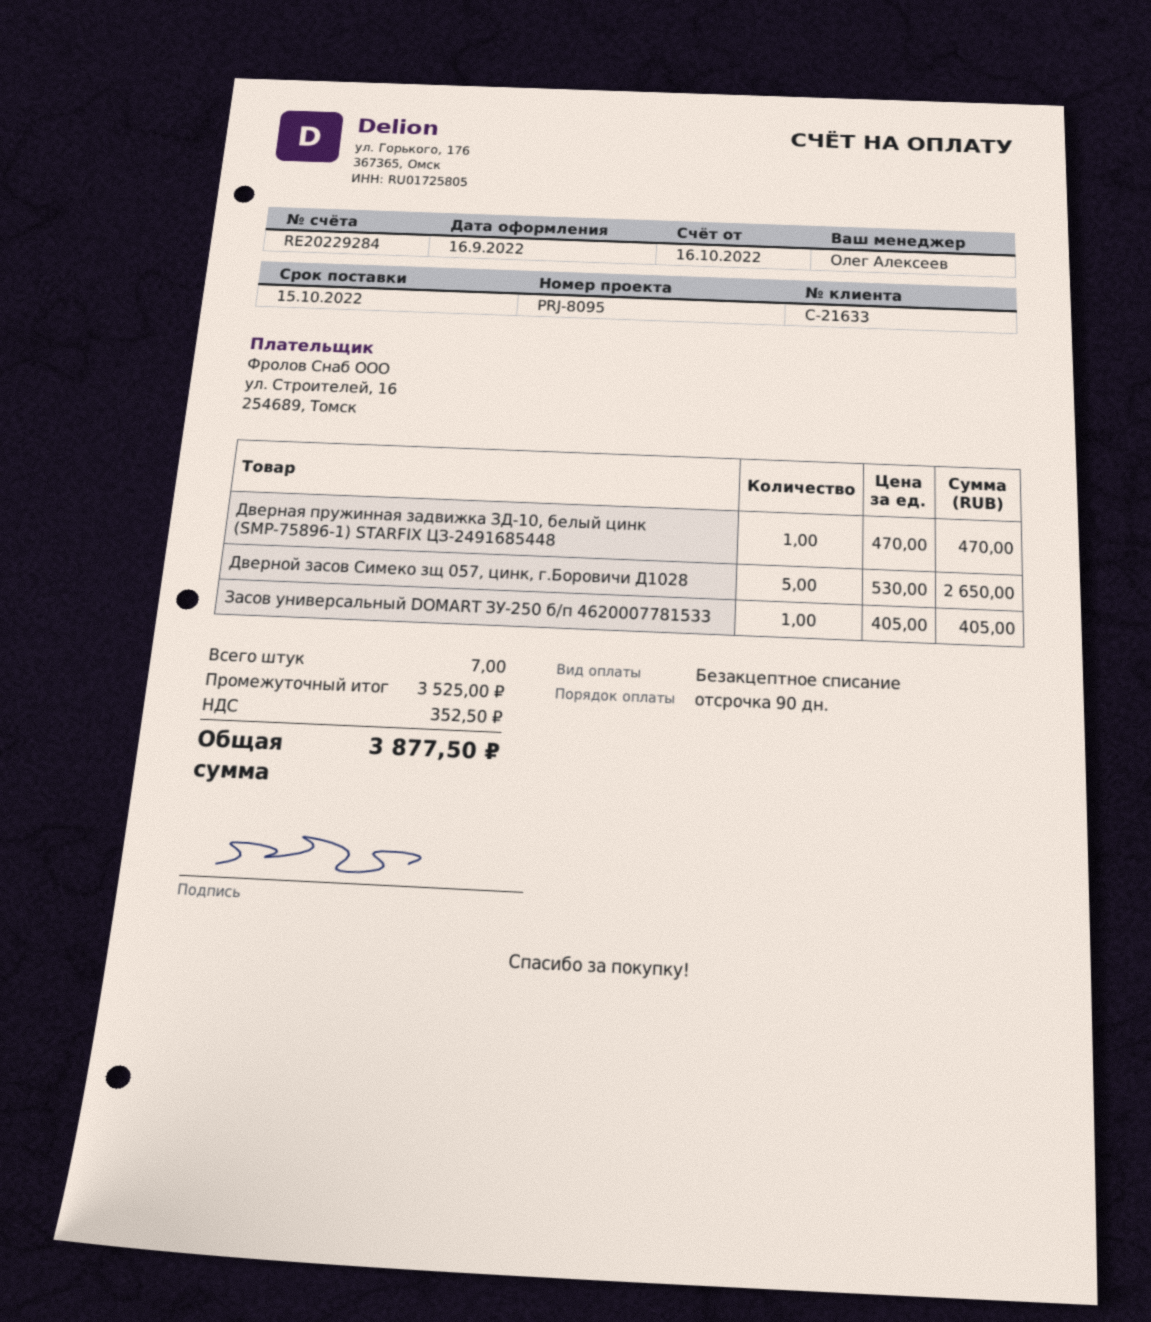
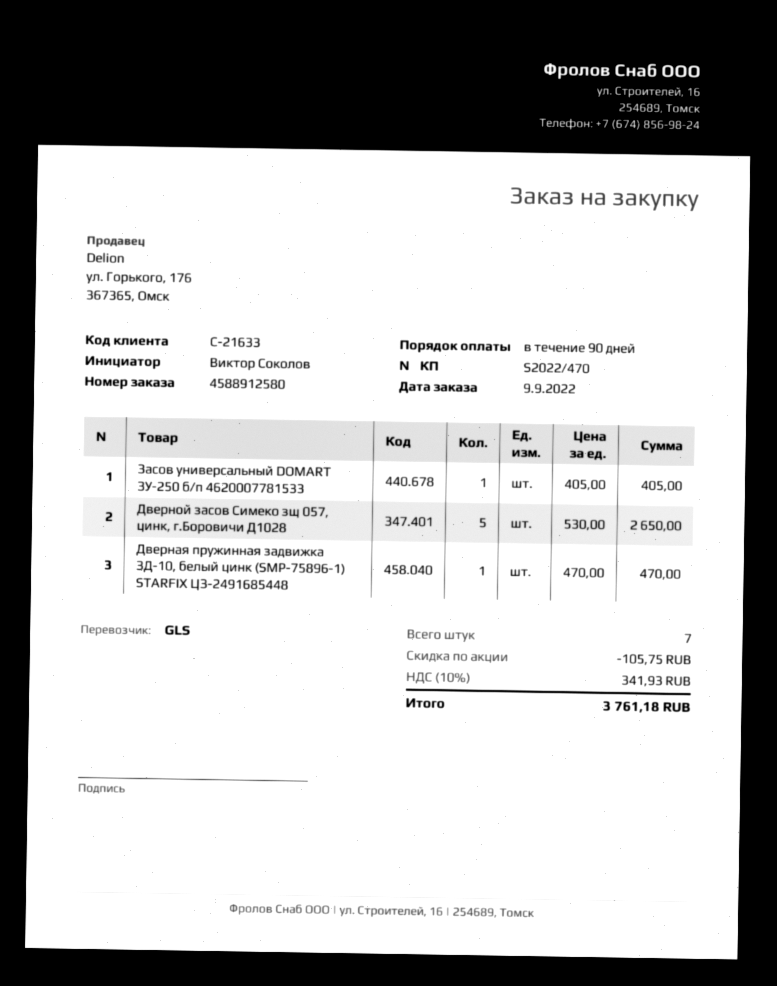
order date: 2022-09-16 -> 2022-09-09
discount: none -> 105.75
tax: 352.50 -> 341.93
total: 3877.50 -> 3761.18

